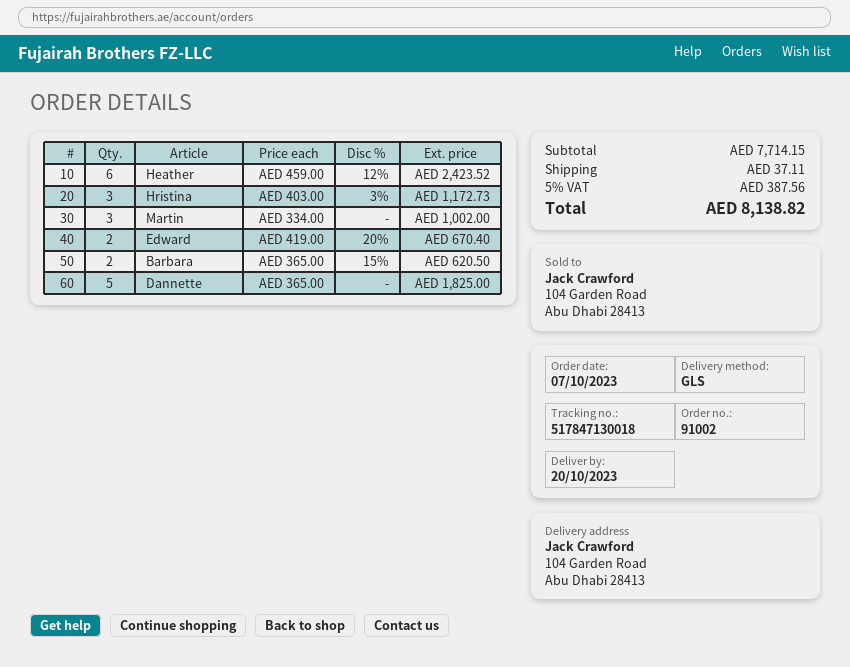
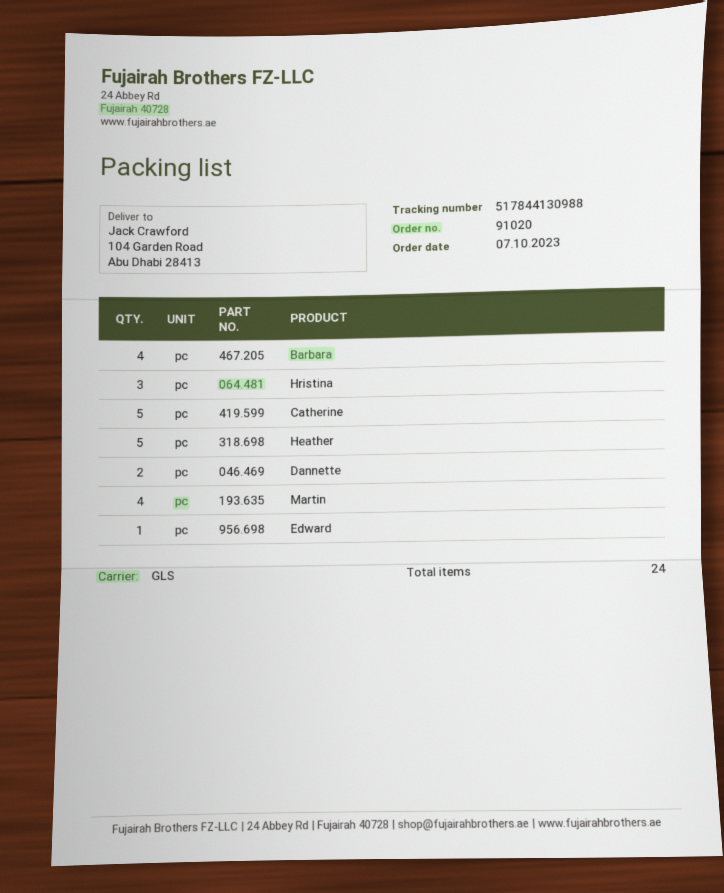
order number: 91002 -> 91020
tracking number: 517847130018 -> 517844130988
Heather: 6 -> 5
Martin: 3 -> 4
Edward: 2 -> 1
Barbara: 2 -> 4
Dannette: 5 -> 2
Catherine: none -> 5

